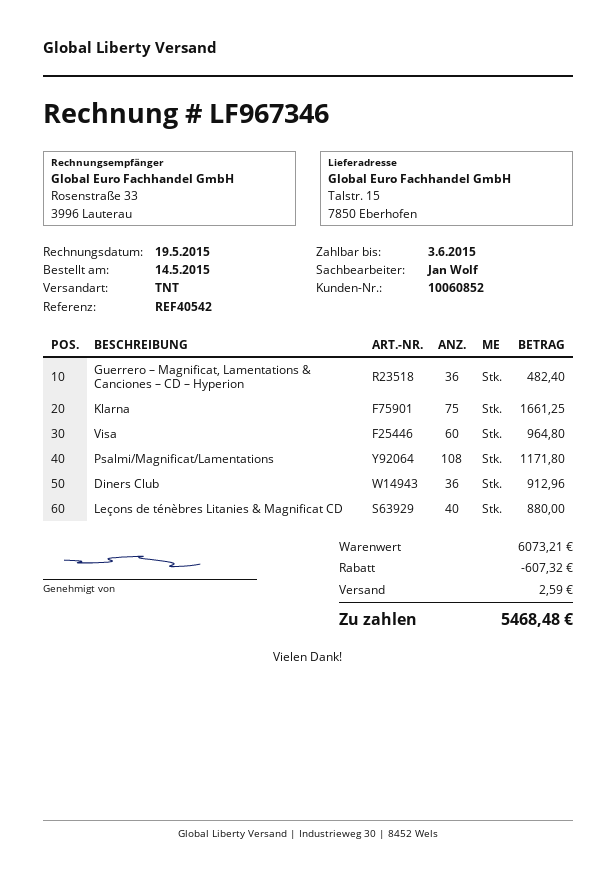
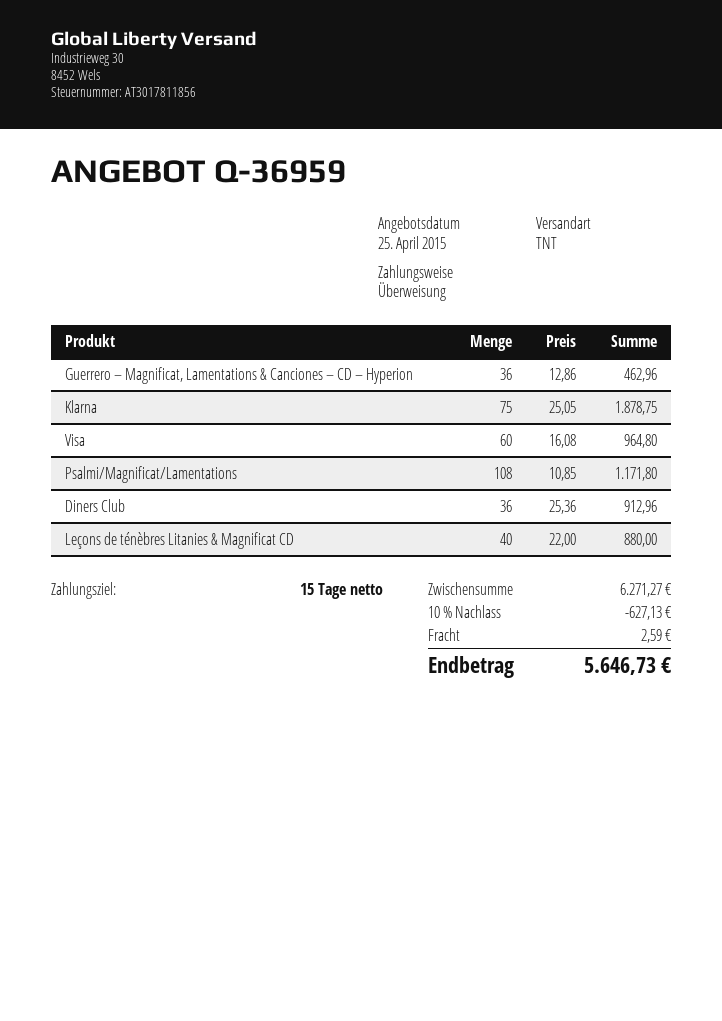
Guerrero – Magnificat, Lamentations & Canciones – CD – Hyperion: 36 for 482.40 -> 36 for 462.96
Klarna: 75 for 1661.25 -> 75 for 1878.75
subtotal: 6073.21 -> 6271.27
discount: 607.32 -> 627.13
total: 5468.48 -> 5646.73

